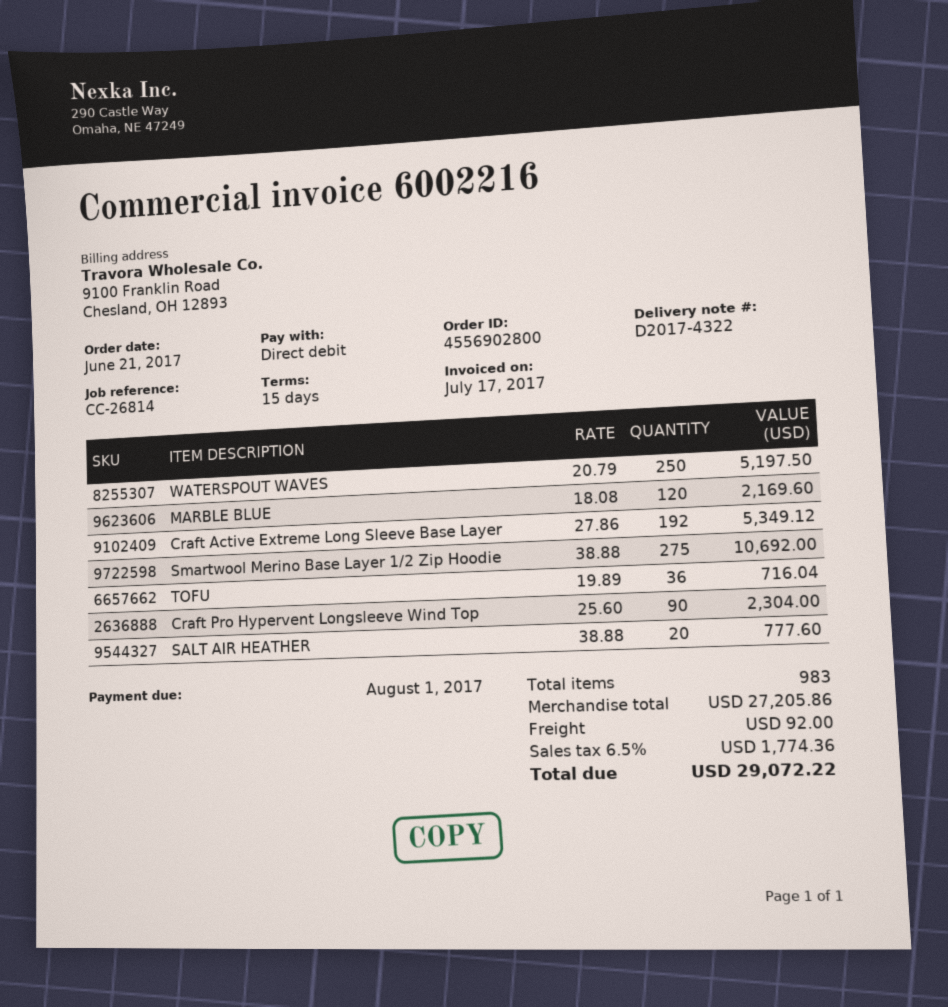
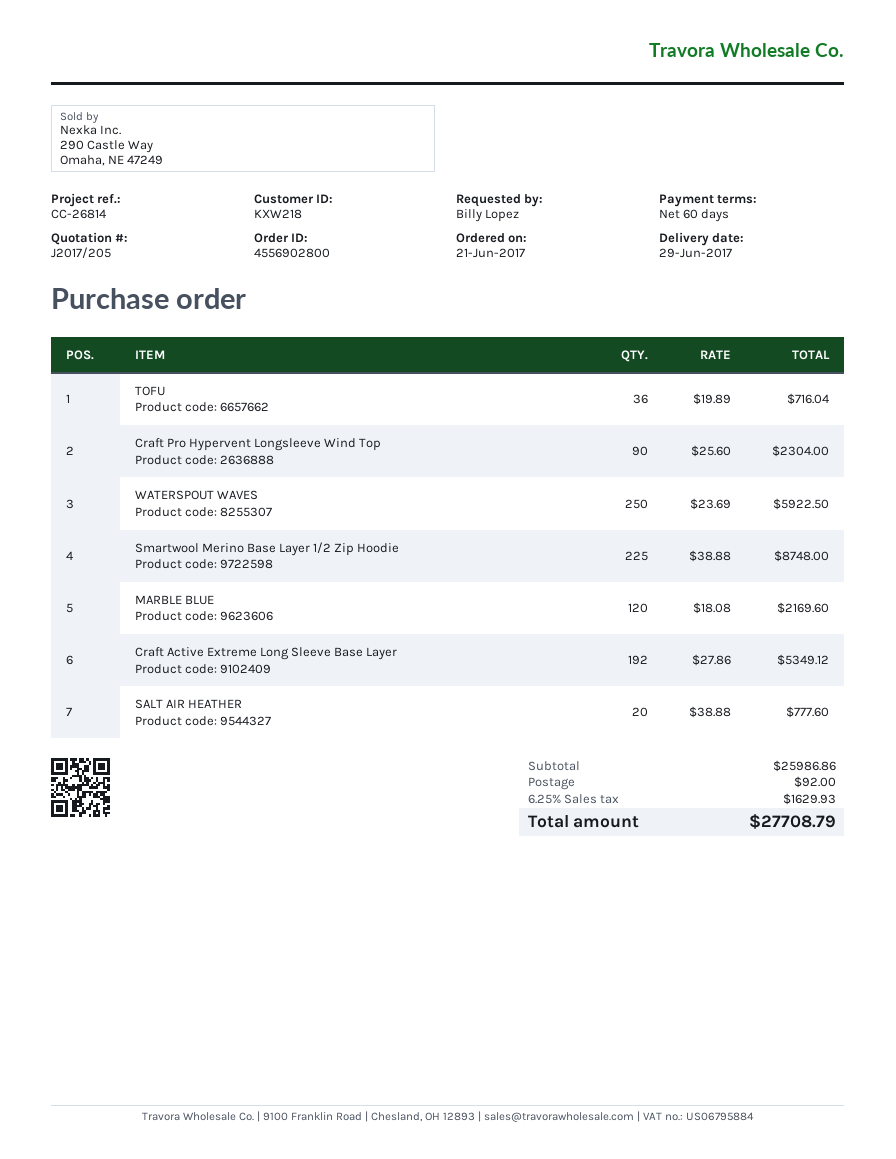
payment terms: 15 days -> 60 days
WATERSPOUT WAVES: 250 x 20.79 = 5197.50 -> 250 x 23.69 = 5922.50
Smartwool Merino Base Layer 1/2 Zip Hoodie: 275 x 38.88 = 10692.00 -> 225 x 38.88 = 8748.00
subtotal: 27205.86 -> 25986.86
tax: 6.5% = 1774.36 -> 6.25% = 1629.93
total: 29072.22 -> 27708.79

